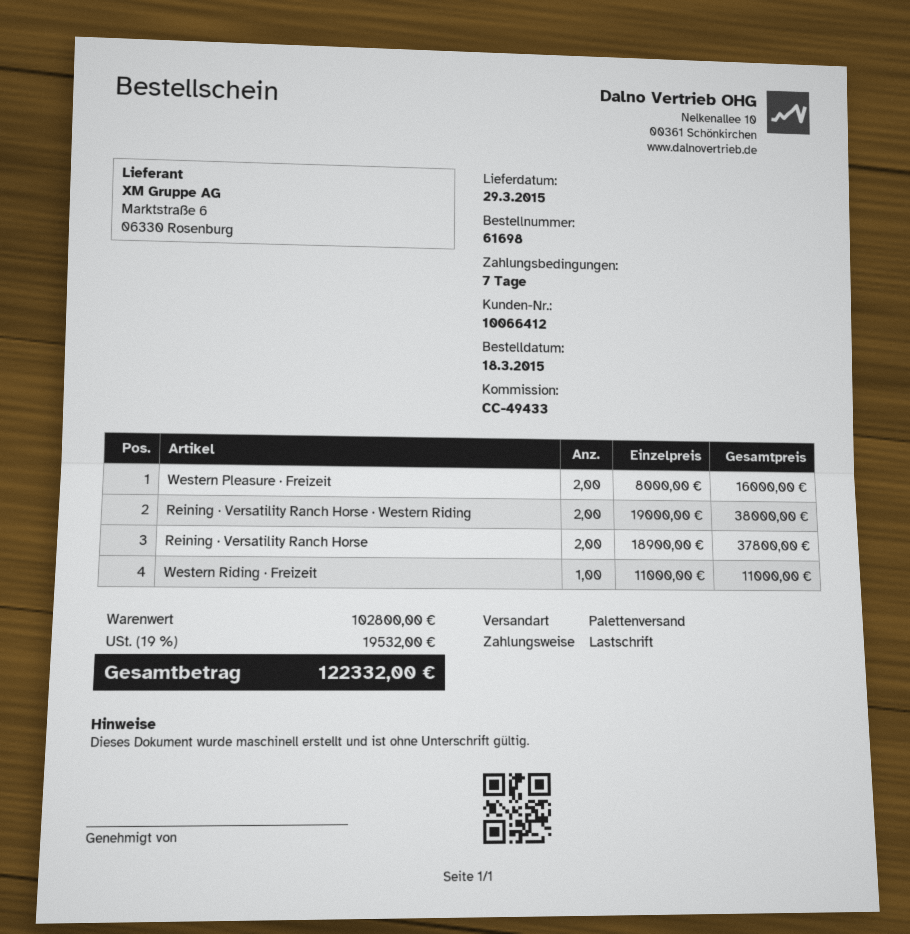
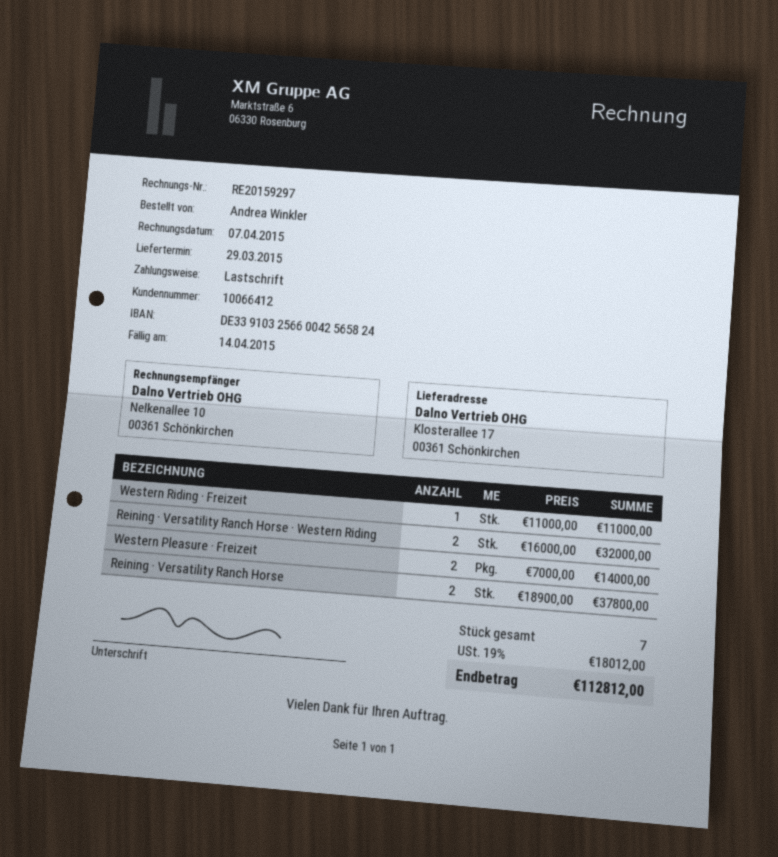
Western Pleasure · Freizeit: 2 x 8000.00 = 16000.00 -> 2 x 7000.00 = 14000.00
Reining · Versatility Ranch Horse · Western Riding: 2 x 19000.00 = 38000.00 -> 2 x 16000.00 = 32000.00
tax: 19% = 19532.00 -> 19% = 18012.00
total: 122332.00 -> 112812.00

